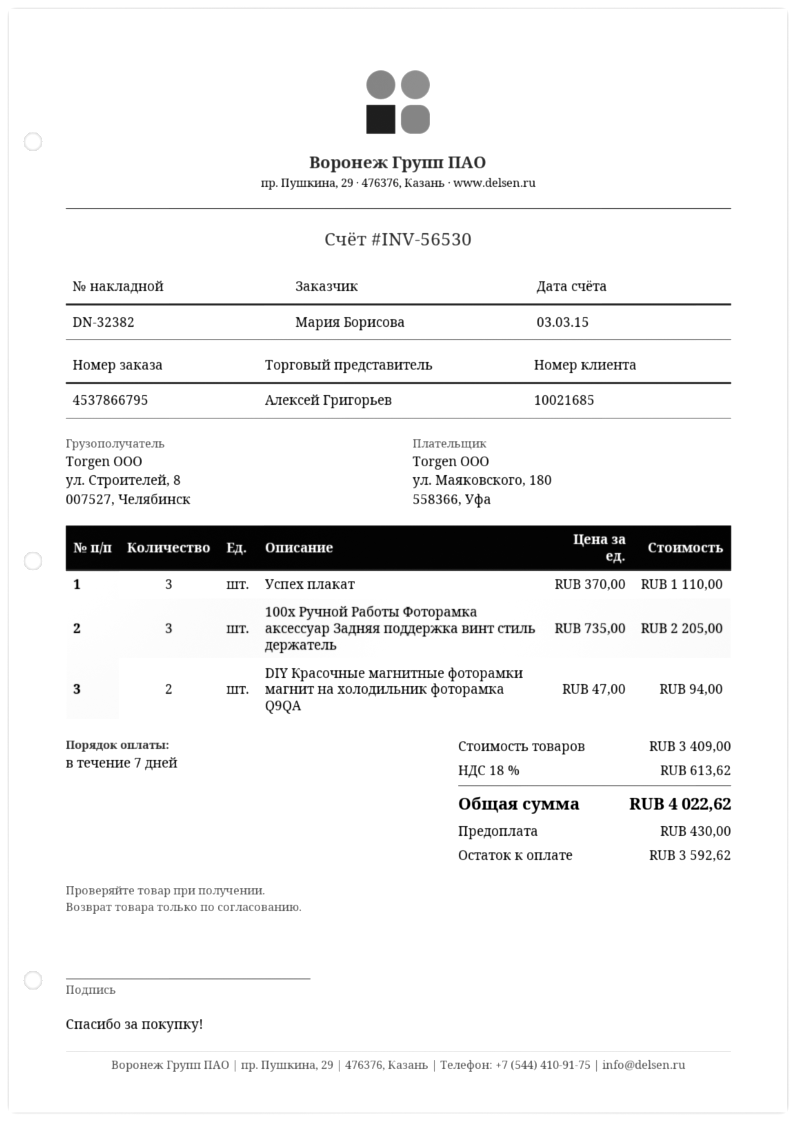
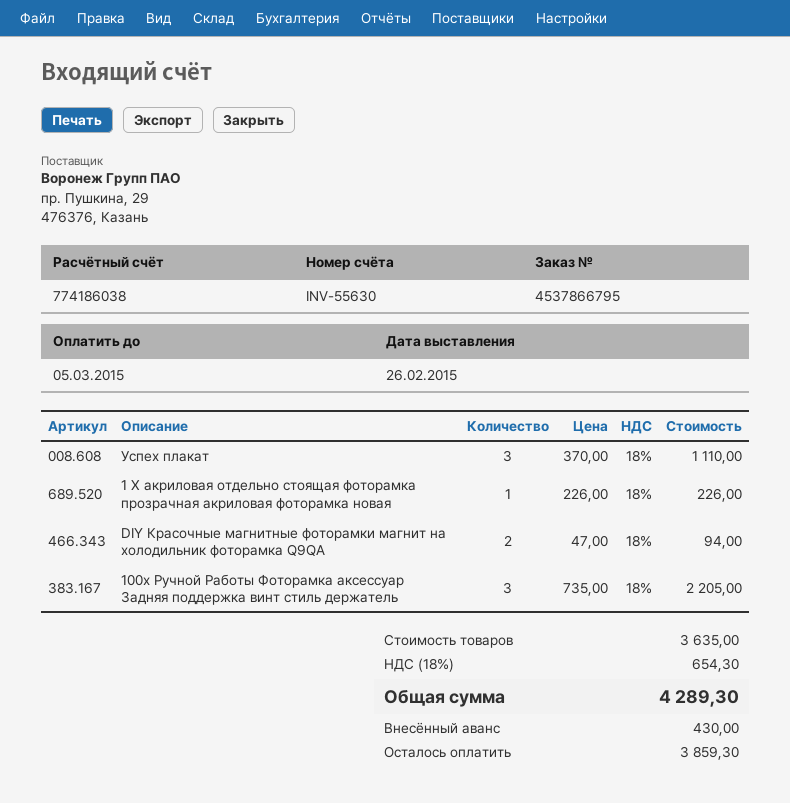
invoice number: INV-56530 -> INV-55630
invoice date: 2015-03-03 -> 2015-02-26
1 X акриловая отдельно стоящая фоторамка прозрачная акриловая фоторамка новая: none -> 1 x 226.00 = 226.00
subtotal: 3409.00 -> 3635.00
tax: 18% = 613.62 -> 18% = 654.30
total: 4022.62 -> 4289.30
balance: 3592.62 -> 3859.30

